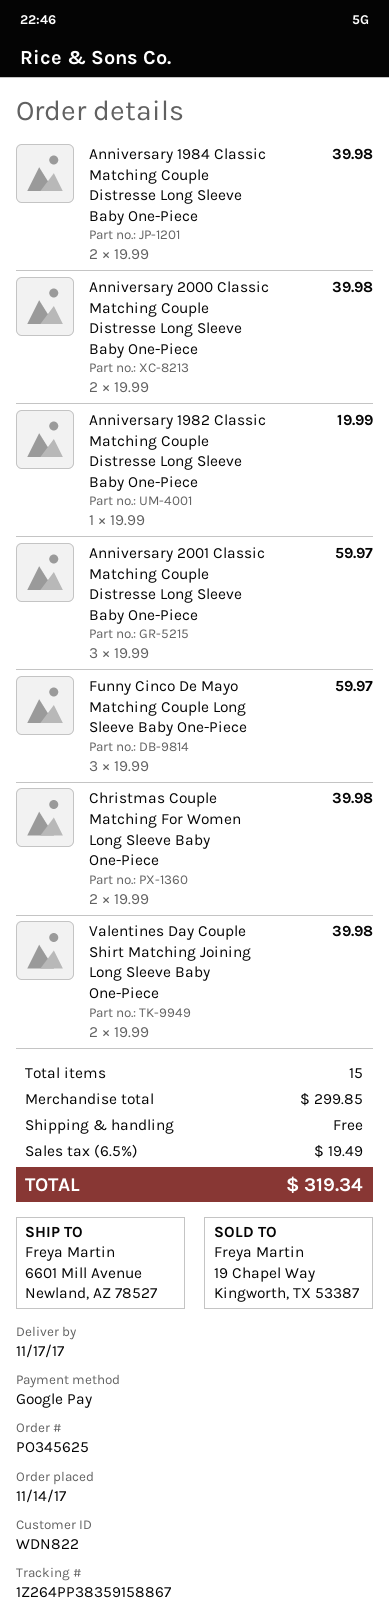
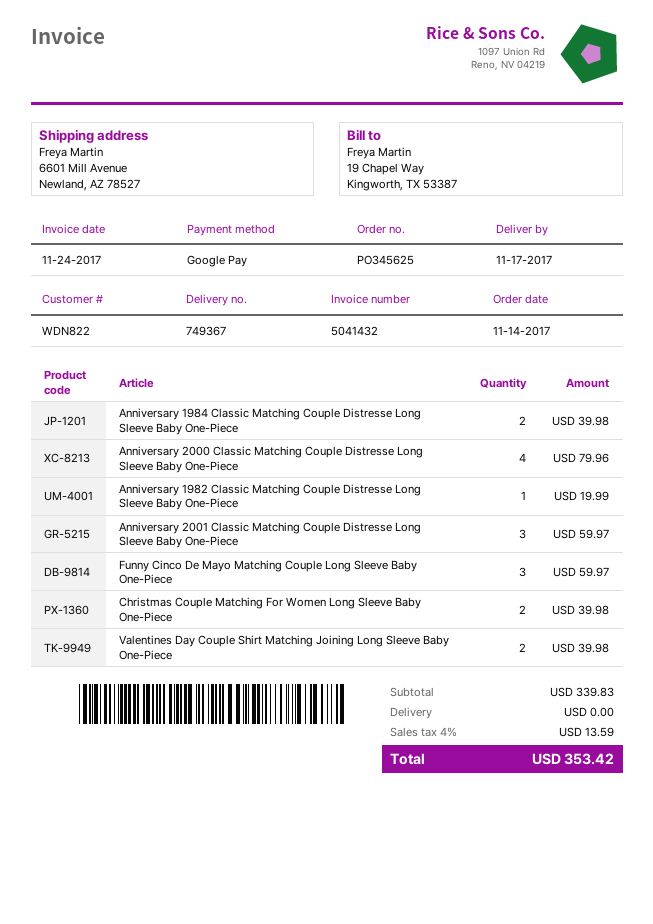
Anniversary 2000 Classic Matching Couple Distresse Long Sleeve Baby One-Piece: 2 for 39.98 -> 4 for 79.96
subtotal: 299.85 -> 339.83
tax: 6.5% = 19.49 -> 4% = 13.59
total: 319.34 -> 353.42

